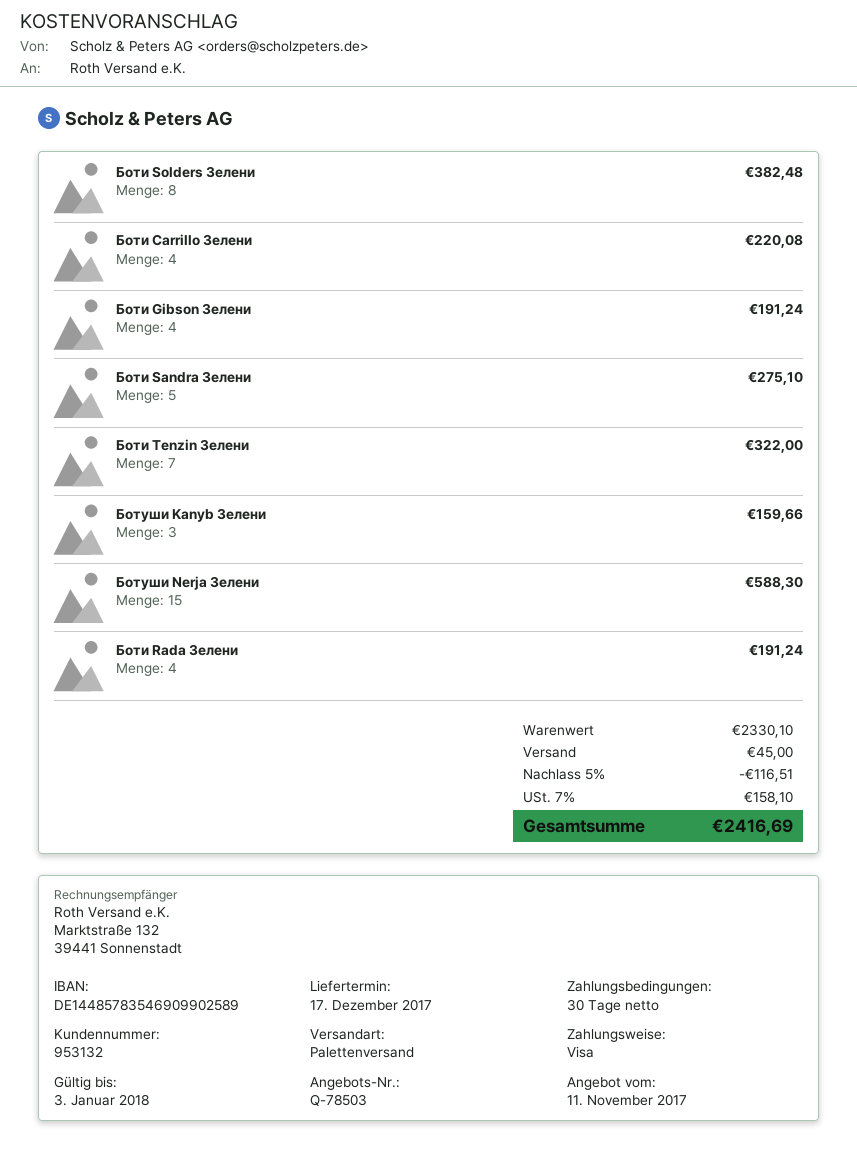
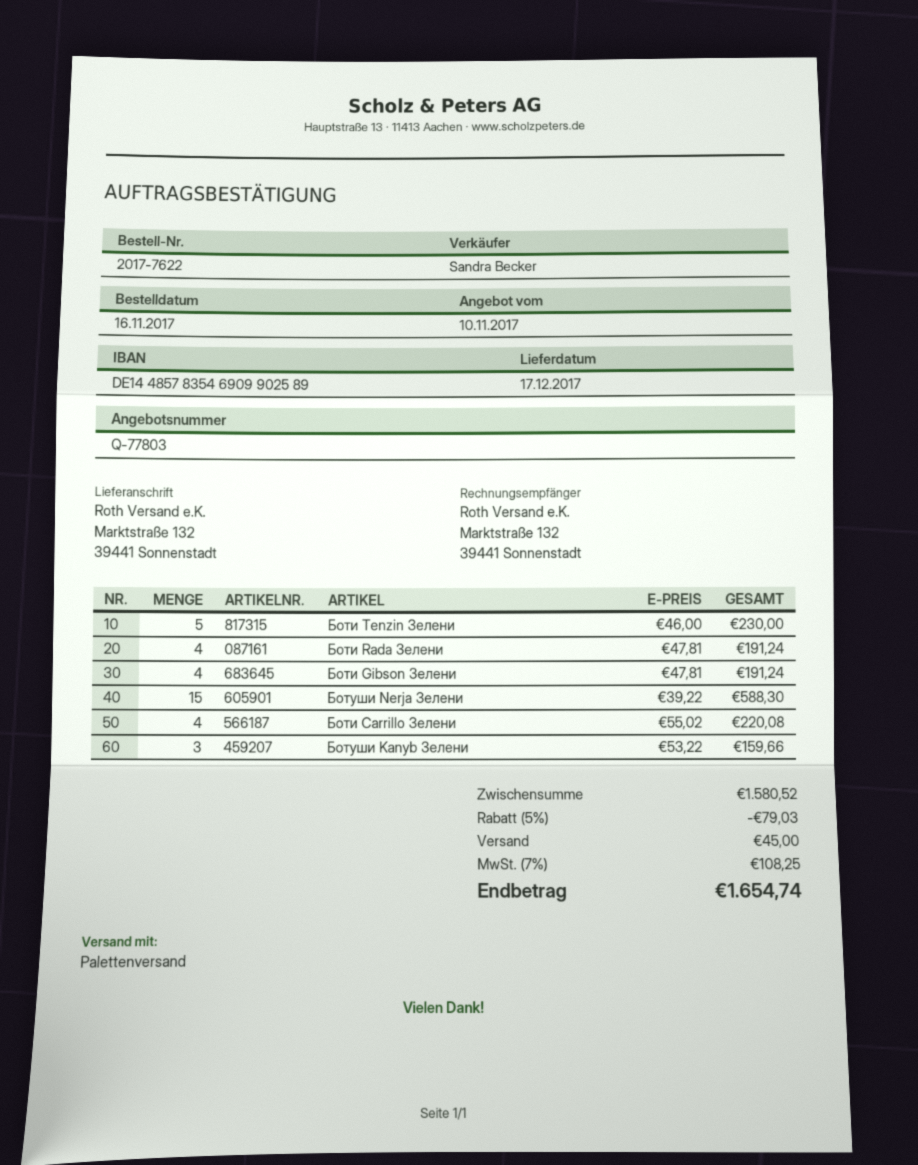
quote number: Q-78503 -> Q-77803
quote date: 2017-11-11 -> 2017-11-10
Боти Solders Зелени: 8 for 382.48 -> none
Боти Sandra Зелени: 5 for 275.10 -> none
Боти Tenzin Зелени: 7 for 322.00 -> 5 for 230.00
subtotal: 2330.10 -> 1580.52
discount: 5% = 116.51 -> 5% = 79.03
tax: 7% = 158.10 -> 7% = 108.25
total: 2416.69 -> 1654.74

